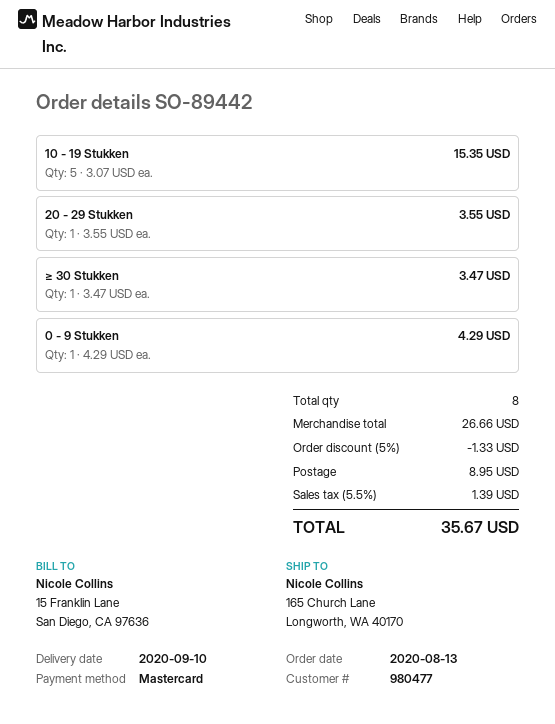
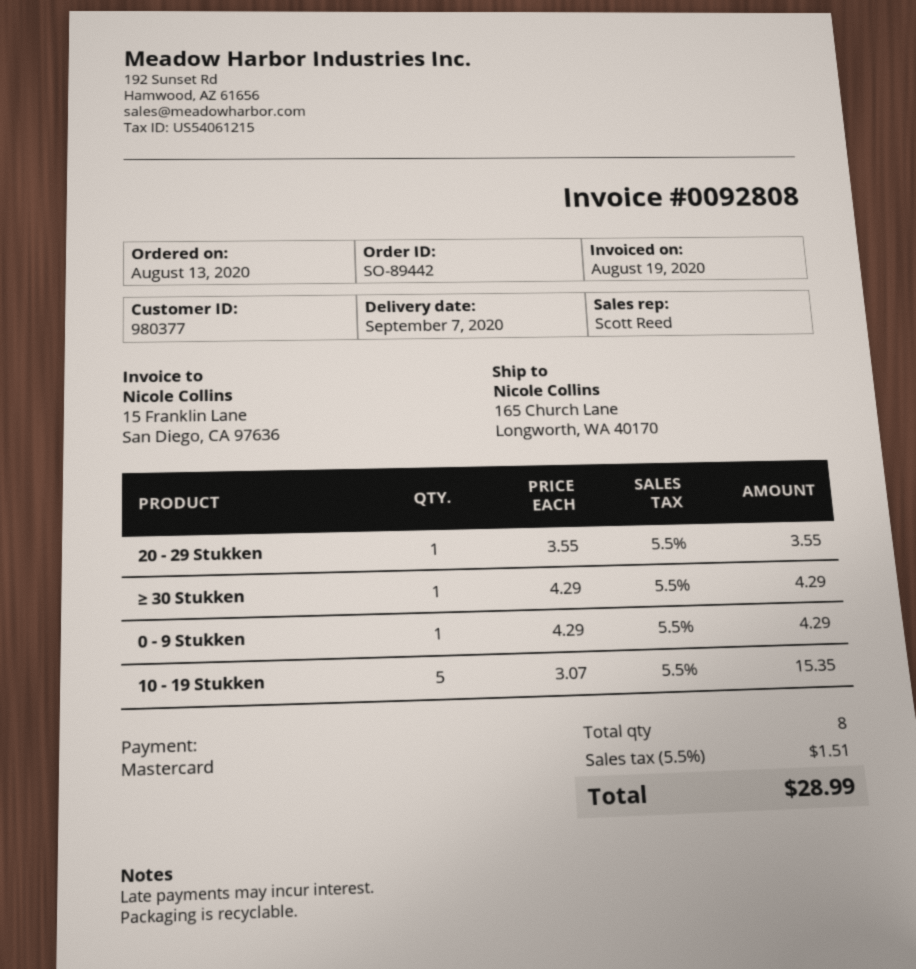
delivery date: 2020-09-10 -> 2020-09-07
customer number: 980477 -> 980377
≥ 30 Stukken: 1 x 3.47 = 3.47 -> 1 x 4.29 = 4.29
discount: 5% = 1.33 -> none
shipping: 8.95 -> none
tax: 5.5% = 1.39 -> 5.5% = 1.51
total: 35.67 -> 28.99

